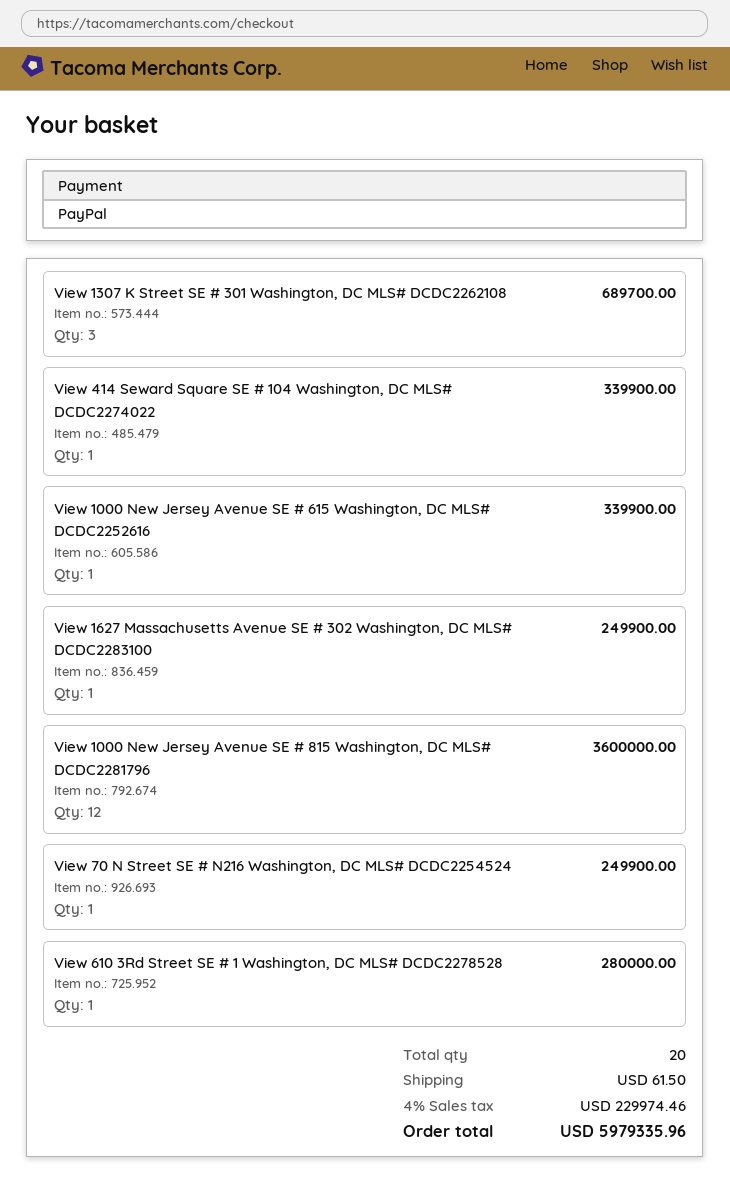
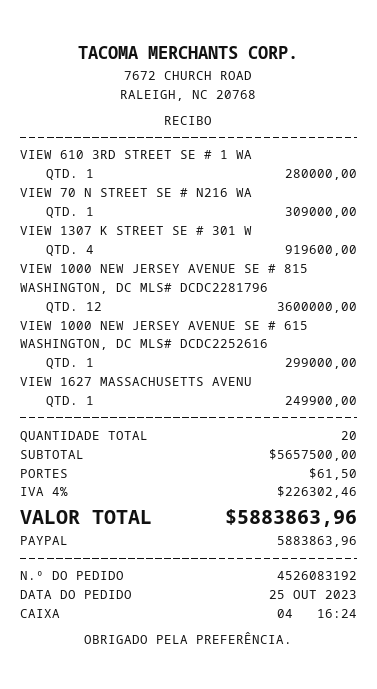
View 1307 K Street SE # 301 Washington, DC MLS# DCDC2262108: 3 for 689700.00 -> 4 for 919600.00
View 414 Seward Square SE # 104 Washington, DC MLS# DCDC2274022: 1 for 339900.00 -> none
View 1000 New Jersey Avenue SE # 615 Washington, DC MLS# DCDC2252616: 1 for 339900.00 -> 1 for 299000.00
View 70 N Street SE # N216 Washington, DC MLS# DCDC2254524: 1 for 249900.00 -> 1 for 309000.00
tax: 4% = 229974.46 -> 4% = 226302.46
total: 5979335.96 -> 5883863.96

